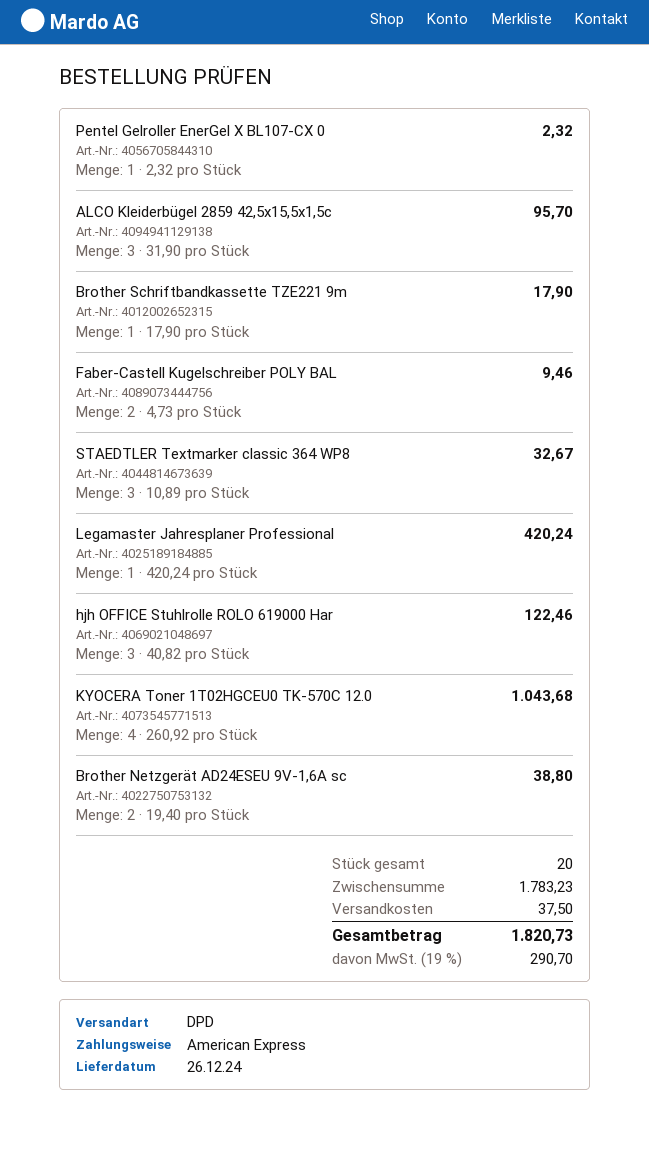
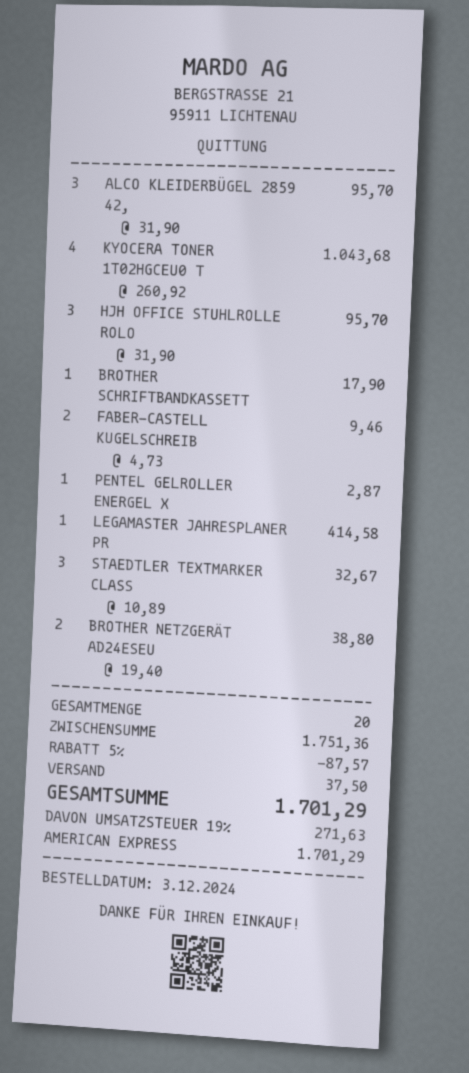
Pentel Gelroller EnerGel X BL107-CX 0: 1 x 2.32 = 2.32 -> 1 x 2.87 = 2.87
Legamaster Jahresplaner Professional: 1 x 420.24 = 420.24 -> 1 x 414.58 = 414.58
hjh OFFICE Stuhlrolle ROLO 619000 Har: 3 x 40.82 = 122.46 -> 3 x 31.90 = 95.70
subtotal: 1783.23 -> 1751.36
discount: none -> 5% = 87.57
tax: 19% = 290.70 -> 19% = 271.63
total: 1820.73 -> 1701.29

